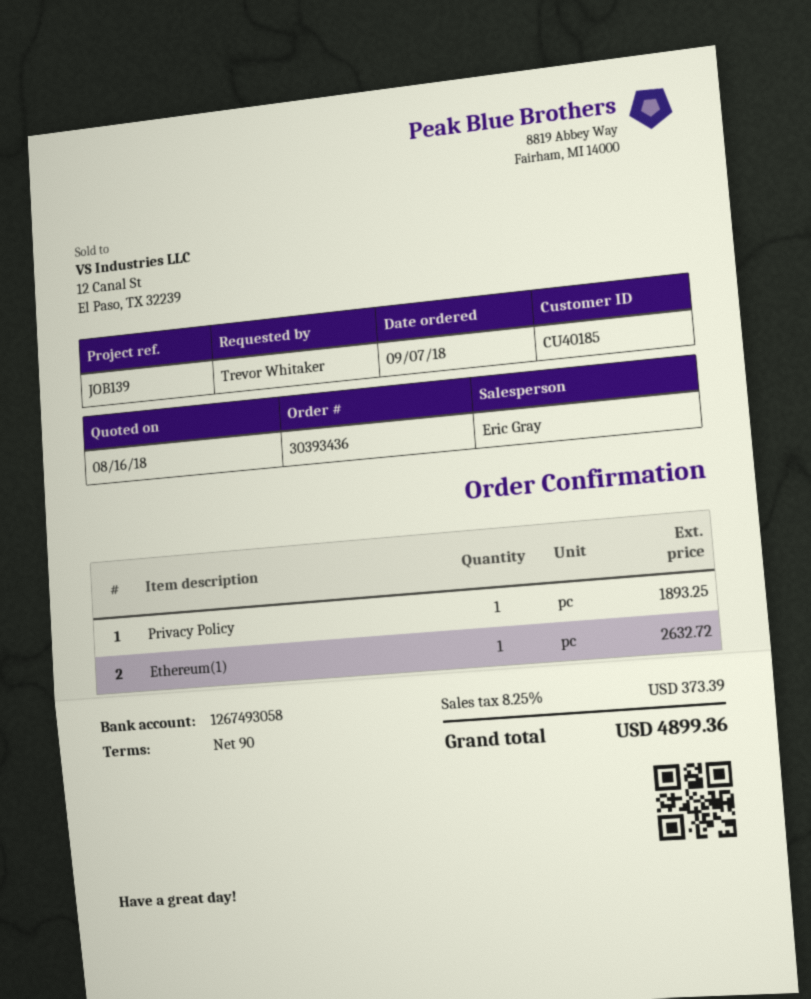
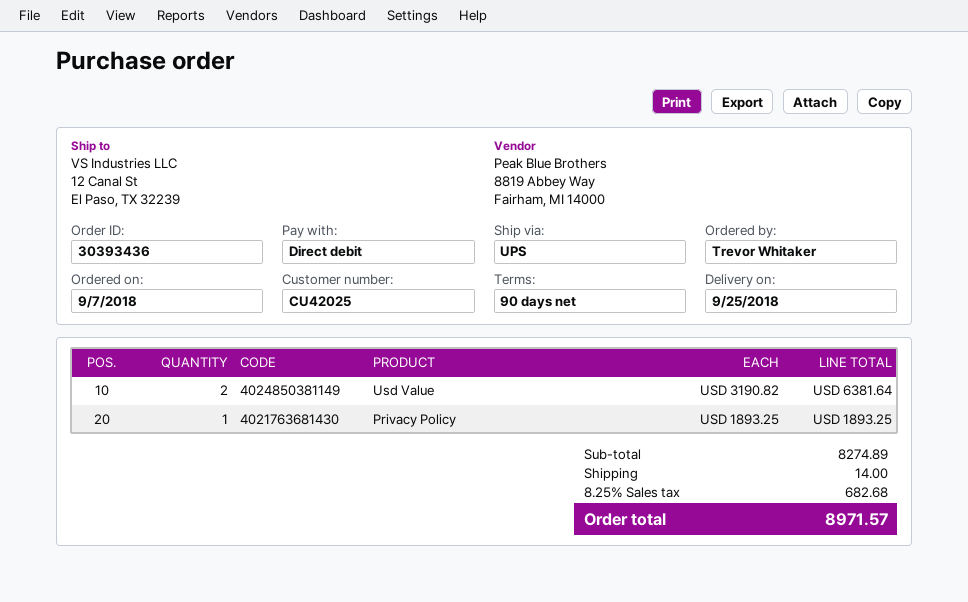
customer number: CU40185 -> CU42025
Ethereum(1): 1 for 2632.72 -> none
Usd Value: none -> 2 for 6381.64
shipping: none -> 14.00
tax: 8.25% = 373.39 -> 8.25% = 682.68
total: 4899.36 -> 8971.57

